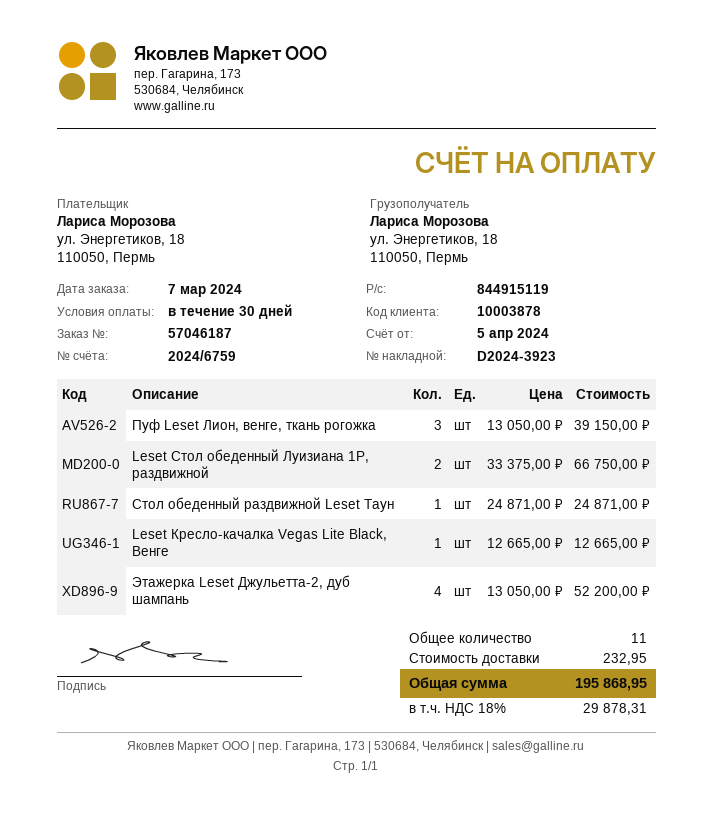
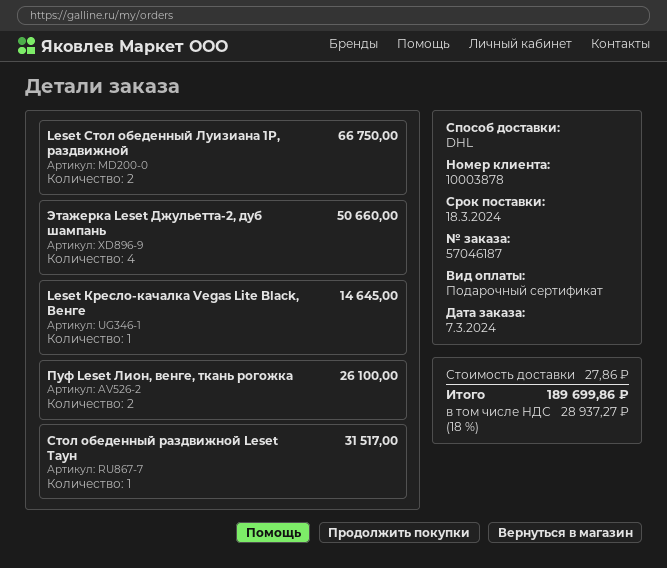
Пуф Leset Лион, венге, ткань рогожка: 3 for 39150.00 -> 2 for 26100.00
Стол обеденный раздвижной Leset Таун: 1 for 24871.00 -> 1 for 31517.00
Leset Кресло-качалка Vegas Lite Black, Венге: 1 for 12665.00 -> 1 for 14645.00
Этажерка Leset Джульетта-2, дуб шампань: 4 for 52200.00 -> 4 for 50660.00
shipping: 232.95 -> 27.86
tax: 18% = 29878.31 -> 18% = 28937.27
total: 195868.95 -> 189699.86

